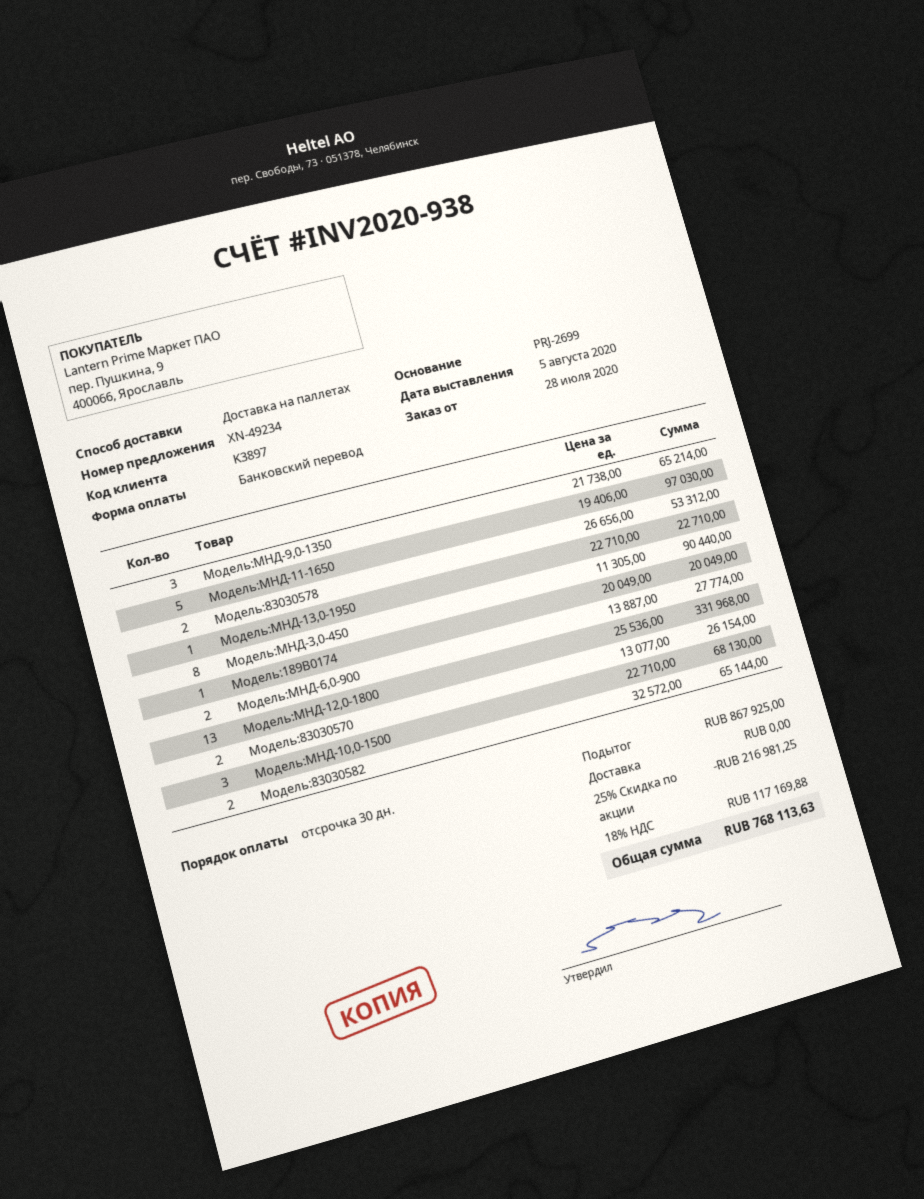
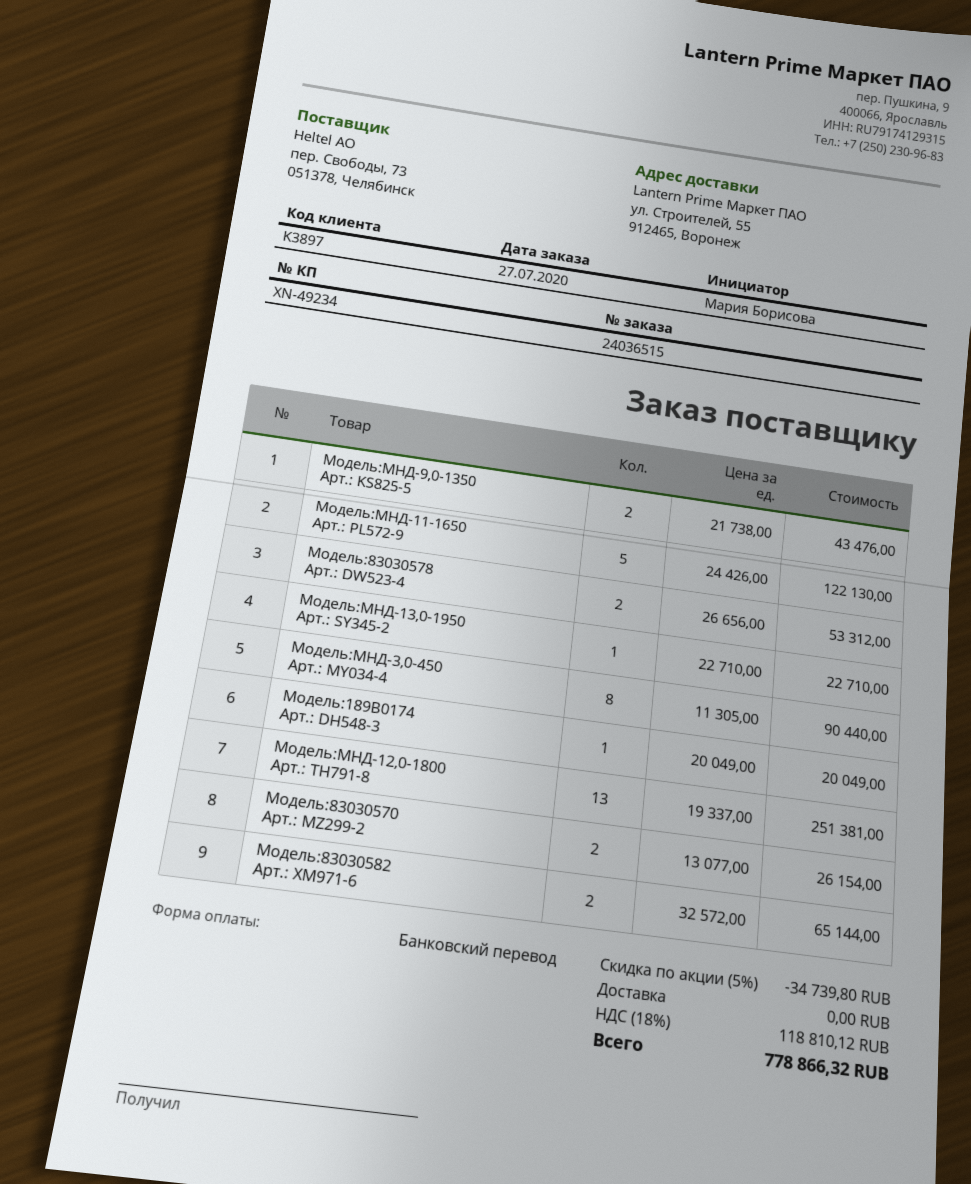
order date: 2020-07-28 -> 2020-07-27
Модель:МНД-9,0-1350: 3 x 21738.00 = 65214.00 -> 2 x 21738.00 = 43476.00
Модель:МНД-11-1650: 5 x 19406.00 = 97030.00 -> 5 x 24426.00 = 122130.00
Модель:МНД-6,0-900: 2 x 13887.00 = 27774.00 -> none
Модель:МНД-12,0-1800: 13 x 25536.00 = 331968.00 -> 13 x 19337.00 = 251381.00
Модель:МНД-10,0-1500: 3 x 22710.00 = 68130.00 -> none
discount: 25% = 216981.25 -> 5% = 34739.80
tax: 18% = 117169.88 -> 18% = 118810.12
total: 768113.63 -> 778866.32

